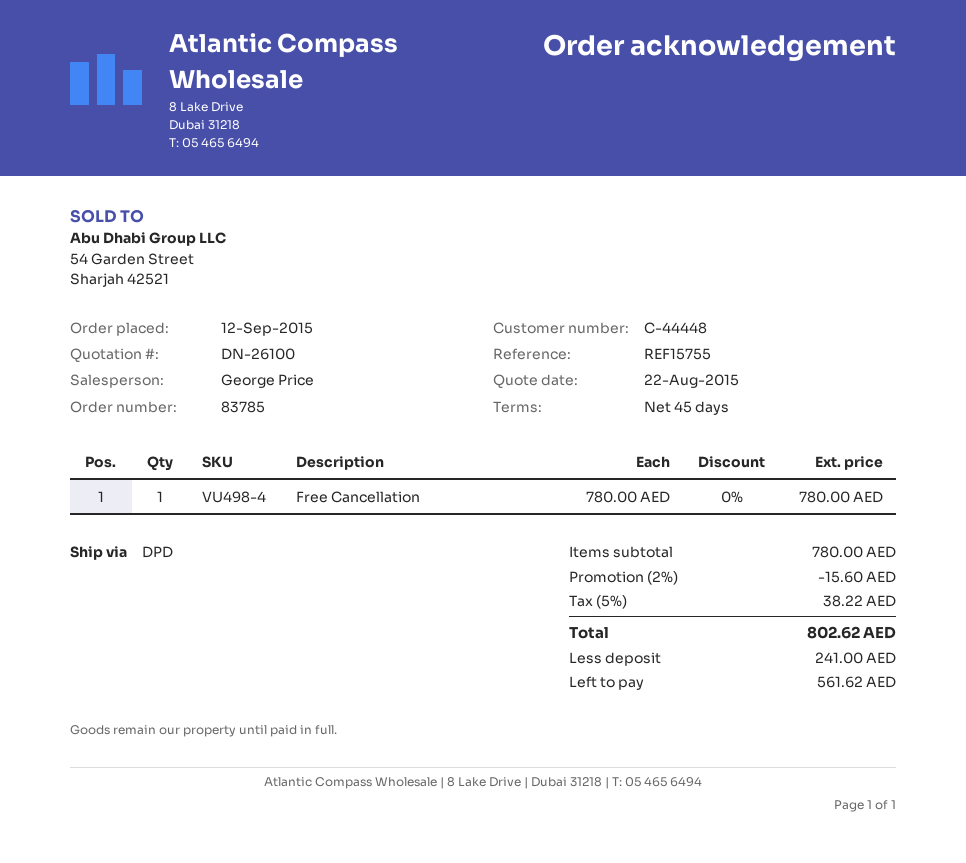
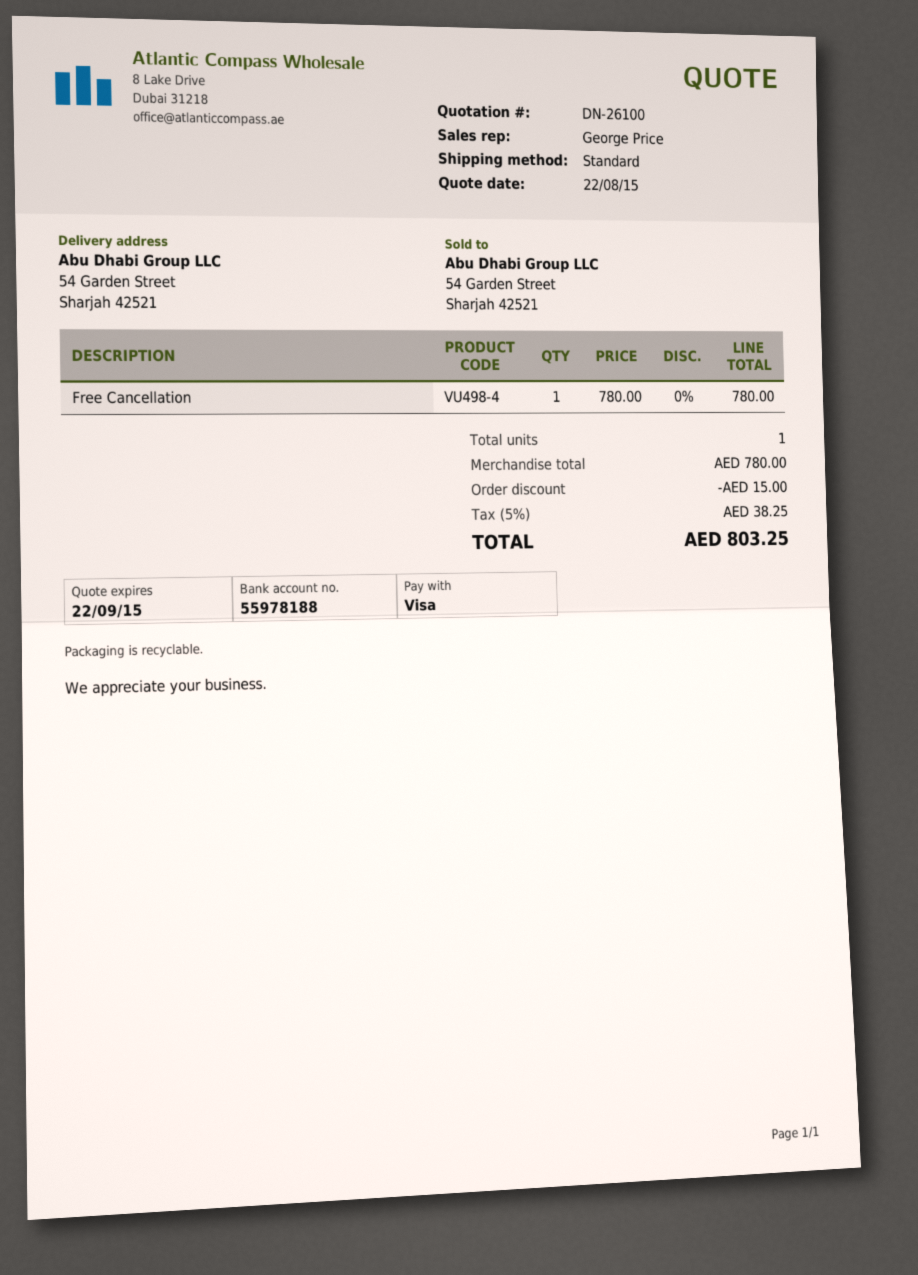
shipping method: DPD -> standard
discount: 15.60 -> 15.00
tax: 5% = 38.22 -> 5% = 38.25
total: 802.62 -> 803.25

